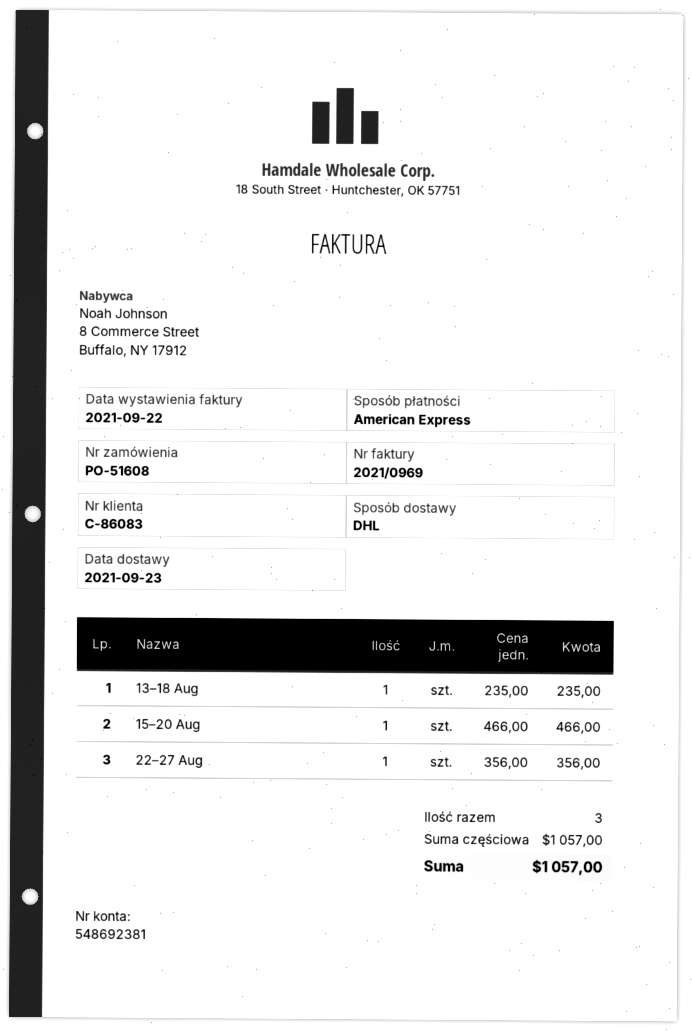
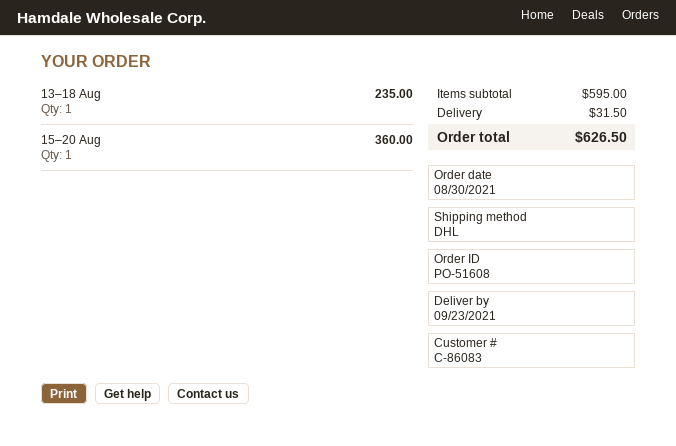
15–20 Aug: 1 for 466.00 -> 1 for 360.00
22–27 Aug: 1 for 356.00 -> none
subtotal: 1057.00 -> 595.00
shipping: none -> 31.50
total: 1057.00 -> 626.50

